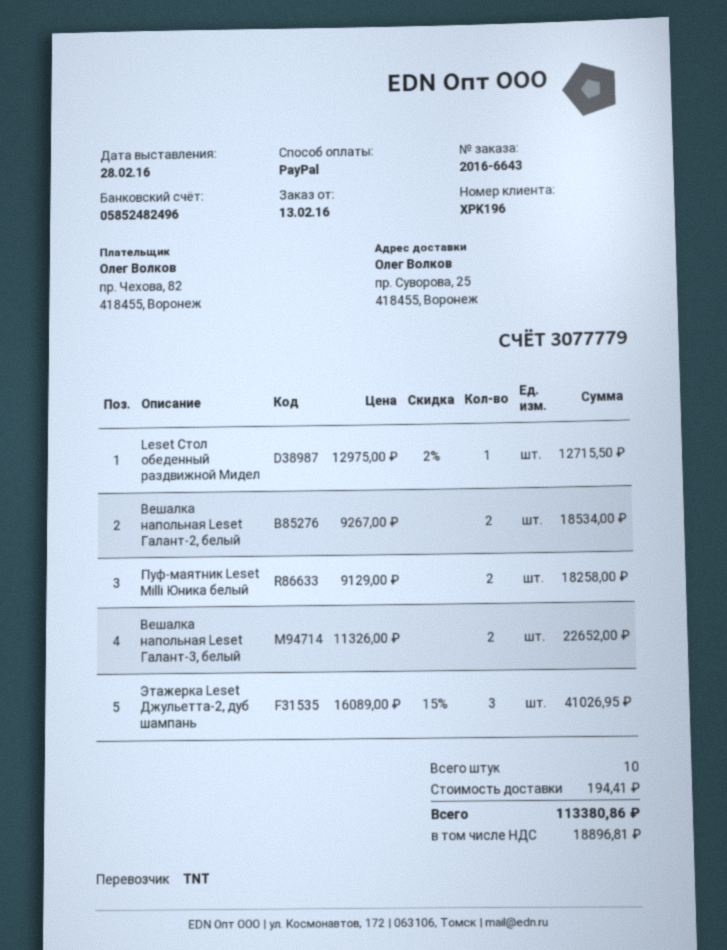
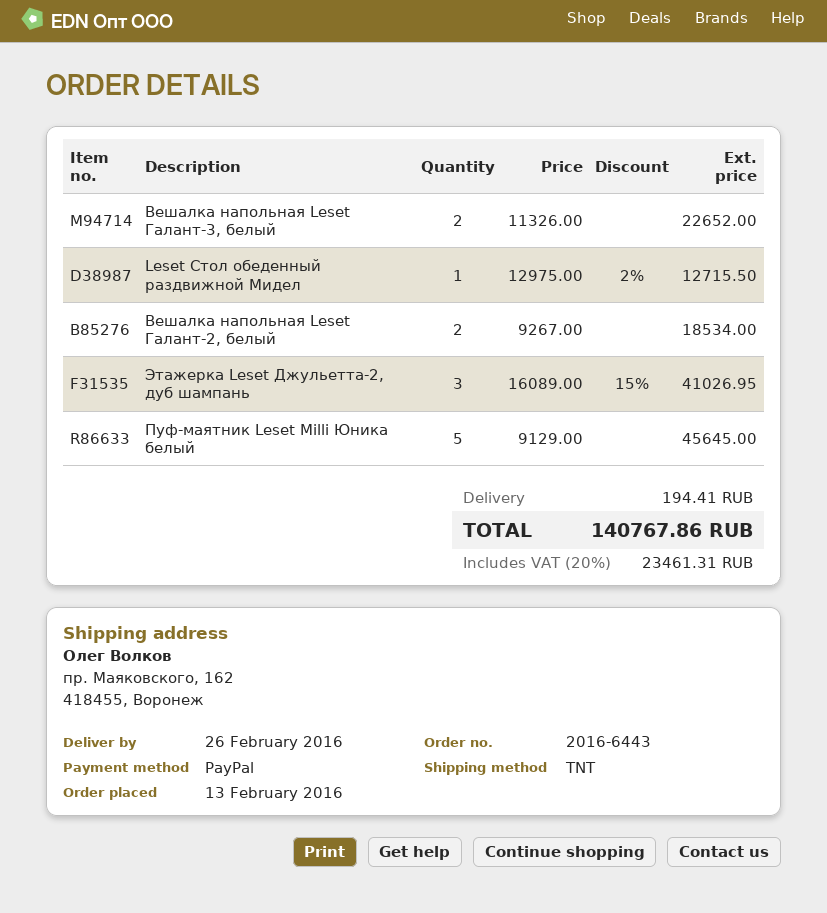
order number: 2016-6643 -> 2016-6443
ship to: пр. Суворова, 25, 418455, Воронеж -> пр. Маяковского, 162, 418455, Воронеж
Пуф-маятник Leset Milli Юника белый: 2 x 9129.00 = 18258.00 -> 5 x 9129.00 = 45645.00
tax: 18896.81 -> 23461.31
total: 113380.86 -> 140767.86

